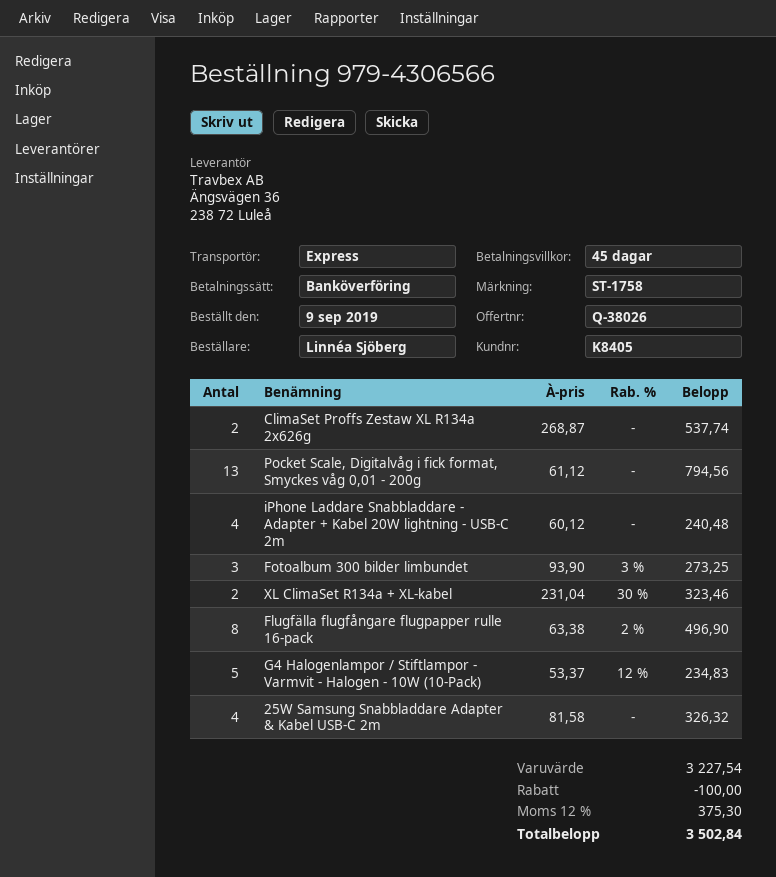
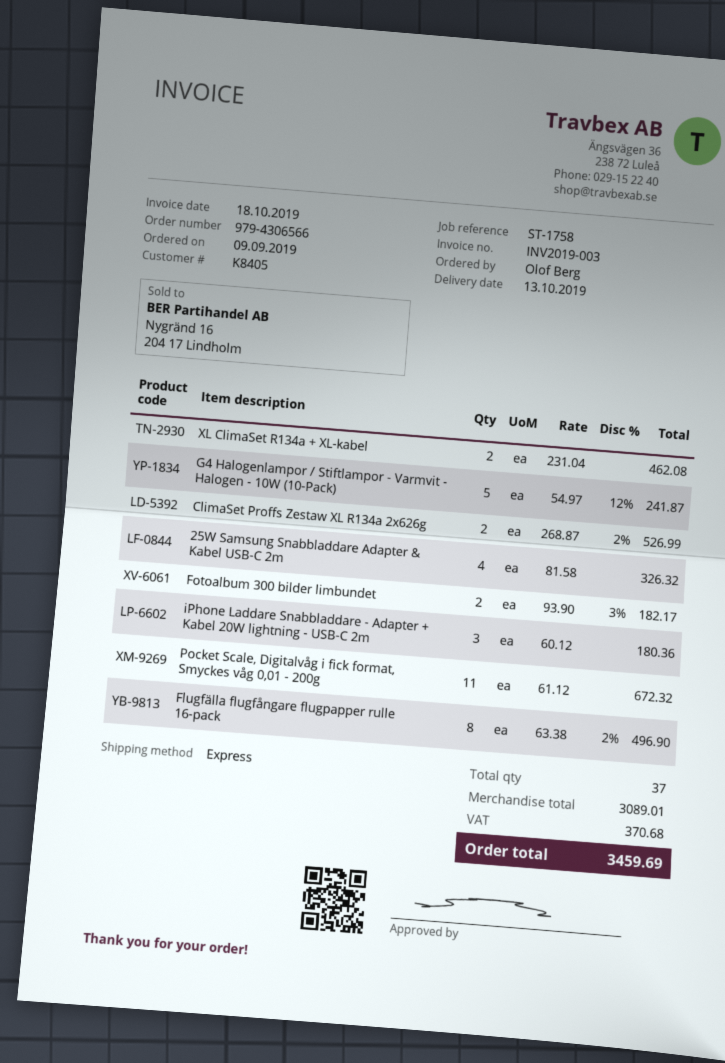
ordered by: Linnéa Sjöberg -> Olof Berg
ClimaSet Proffs Zestaw XL R134a 2x626g: 2 x 268.87 = 537.74 -> 2 x 268.87 - 2% = 526.99
Pocket Scale, Digitalvåg i fick format, Smyckes våg 0,01 - 200g: 13 x 61.12 = 794.56 -> 11 x 61.12 = 672.32
iPhone Laddare Snabbladdare - Adapter + Kabel 20W lightning - USB-C 2m: 4 x 60.12 = 240.48 -> 3 x 60.12 = 180.36
Fotoalbum 300 bilder limbundet: 3 x 93.90 - 3% = 273.25 -> 2 x 93.90 - 3% = 182.17
XL ClimaSet R134a + XL-kabel: 2 x 231.04 - 30% = 323.46 -> 2 x 231.04 = 462.08
G4 Halogenlampor / Stiftlampor - Varmvit - Halogen - 10W (10-Pack): 5 x 53.37 - 12% = 234.83 -> 5 x 54.97 - 12% = 241.87
subtotal: 3227.54 -> 3089.01
discount: 100.00 -> none
tax: 375.30 -> 370.68
total: 3502.84 -> 3459.69

